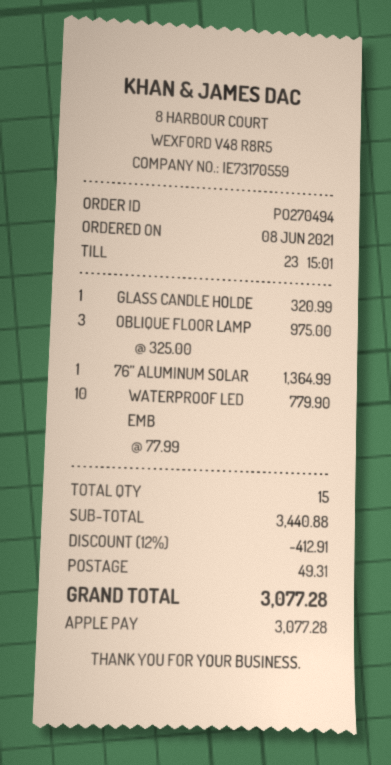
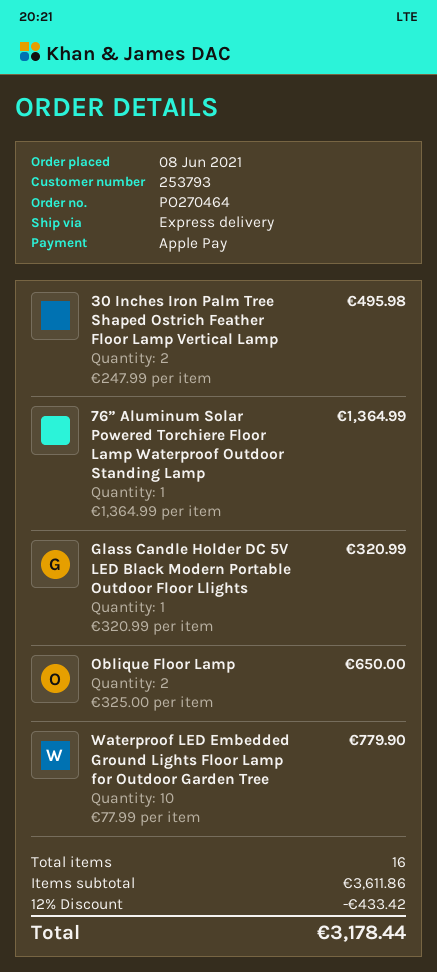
order number: PO270494 -> PO270464
OBLIQUE FLOOR LAMP: 3 x 325.00 = 975.00 -> 2 x 325.00 = 650.00
30 Inches Iron Palm Tree Shaped Ostrich Feather Floor Lamp Vertical Lamp: none -> 2 x 247.99 = 495.98
total quantity: 15 -> 16
subtotal: 3440.88 -> 3611.86
discount: 12% = 412.91 -> 12% = 433.42
shipping: 49.31 -> none
total: 3077.28 -> 3178.44

